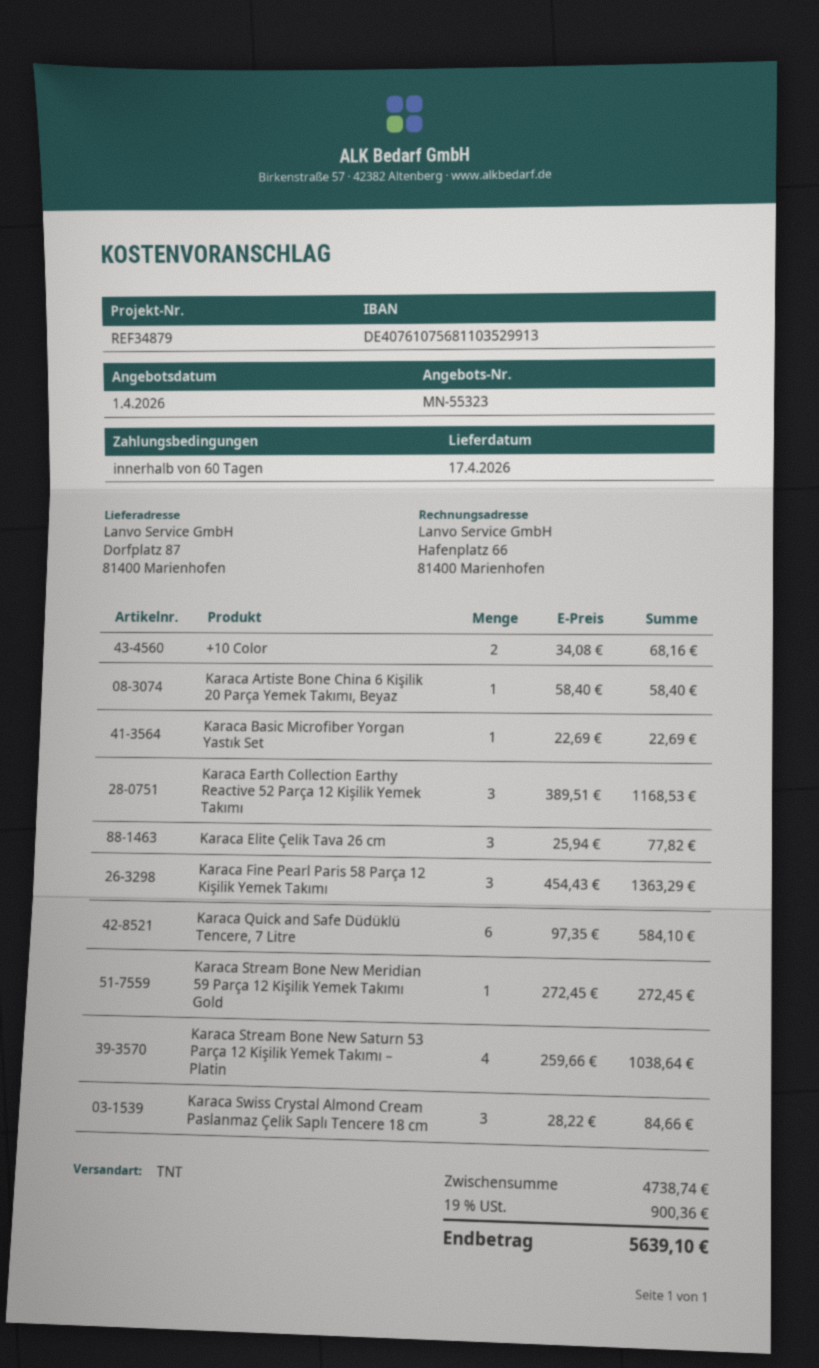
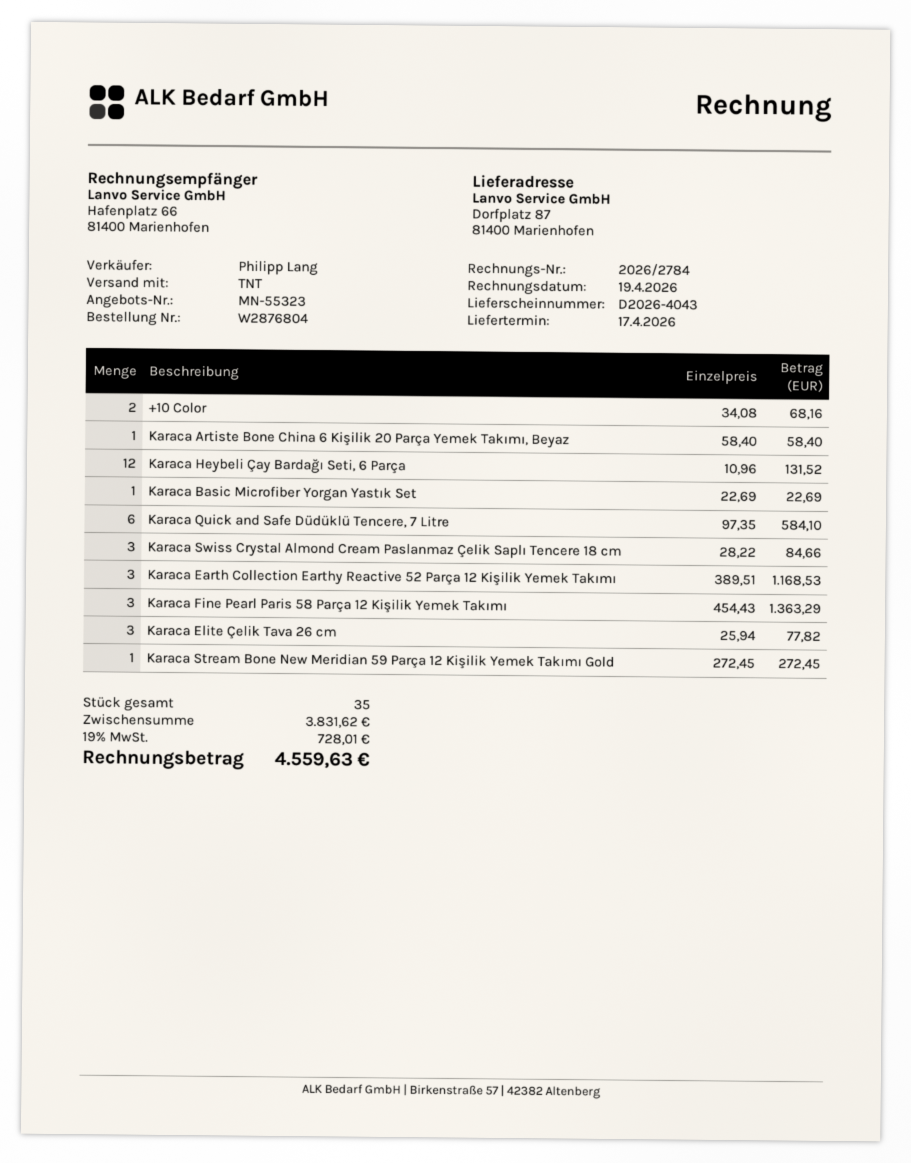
Karaca Stream Bone New Saturn 53 Parça 12 Kişilik Yemek Takımı – Platin: 4 x 259.66 = 1038.64 -> none
Karaca Heybeli Çay Bardağı Seti, 6 Parça: none -> 12 x 10.96 = 131.52
subtotal: 4738.74 -> 3831.62
tax: 19% = 900.36 -> 19% = 728.01
total: 5639.10 -> 4559.63

